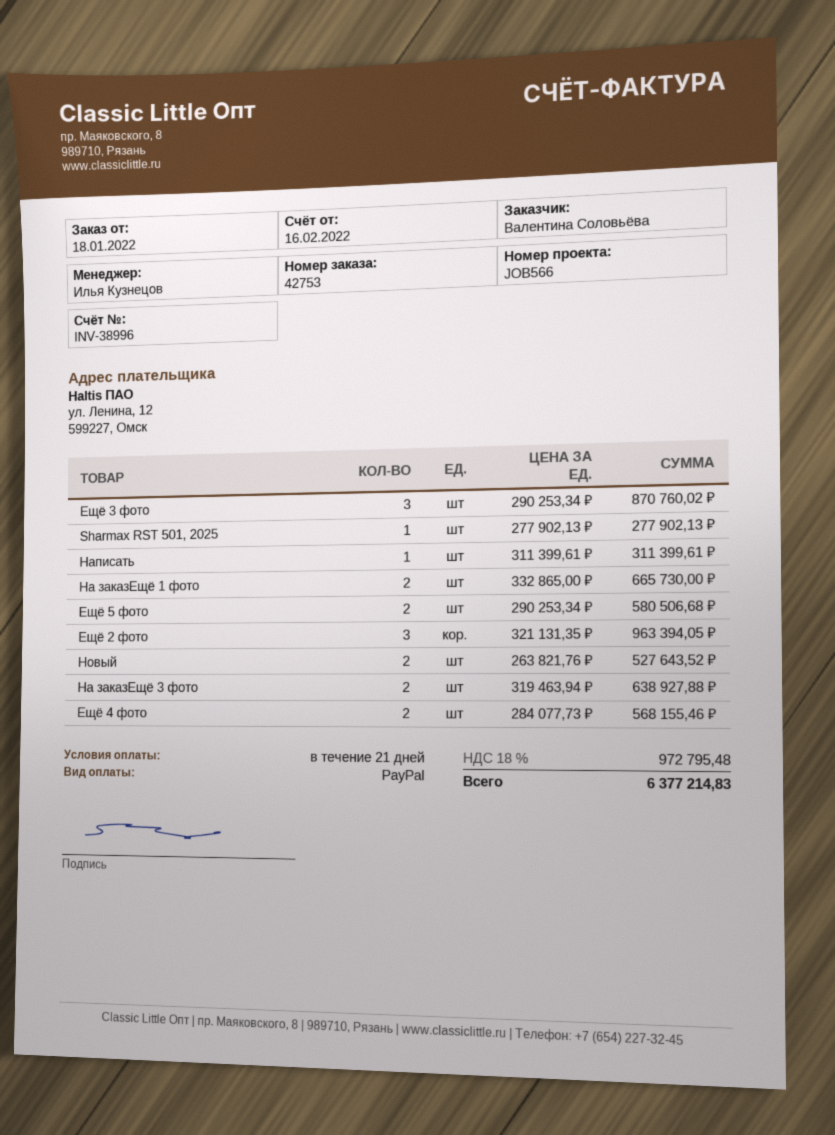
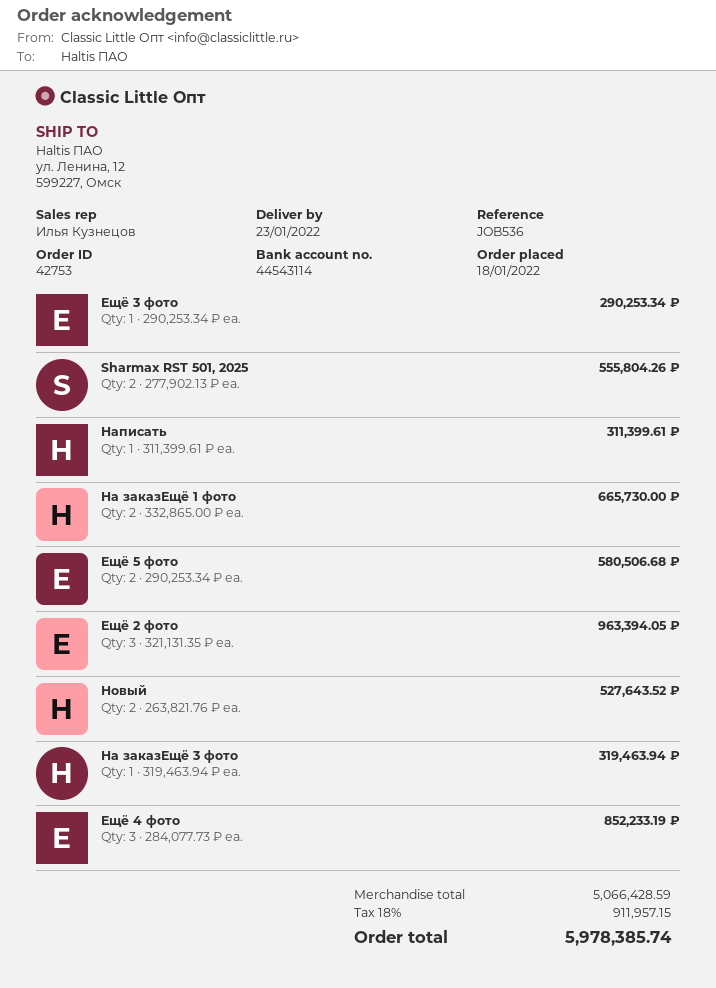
reference: JOB566 -> JOB536
Ещё 3 фото: 3 x 290253.34 = 870760.02 -> 1 x 290253.34 = 290253.34
Sharmax RST 501, 2025: 1 x 277902.13 = 277902.13 -> 2 x 277902.13 = 555804.26
На заказЕщё 3 фото: 2 x 319463.94 = 638927.88 -> 1 x 319463.94 = 319463.94
Ещё 4 фото: 2 x 284077.73 = 568155.46 -> 3 x 284077.73 = 852233.19
tax: 18% = 972795.48 -> 18% = 911957.15
total: 6377214.83 -> 5978385.74

